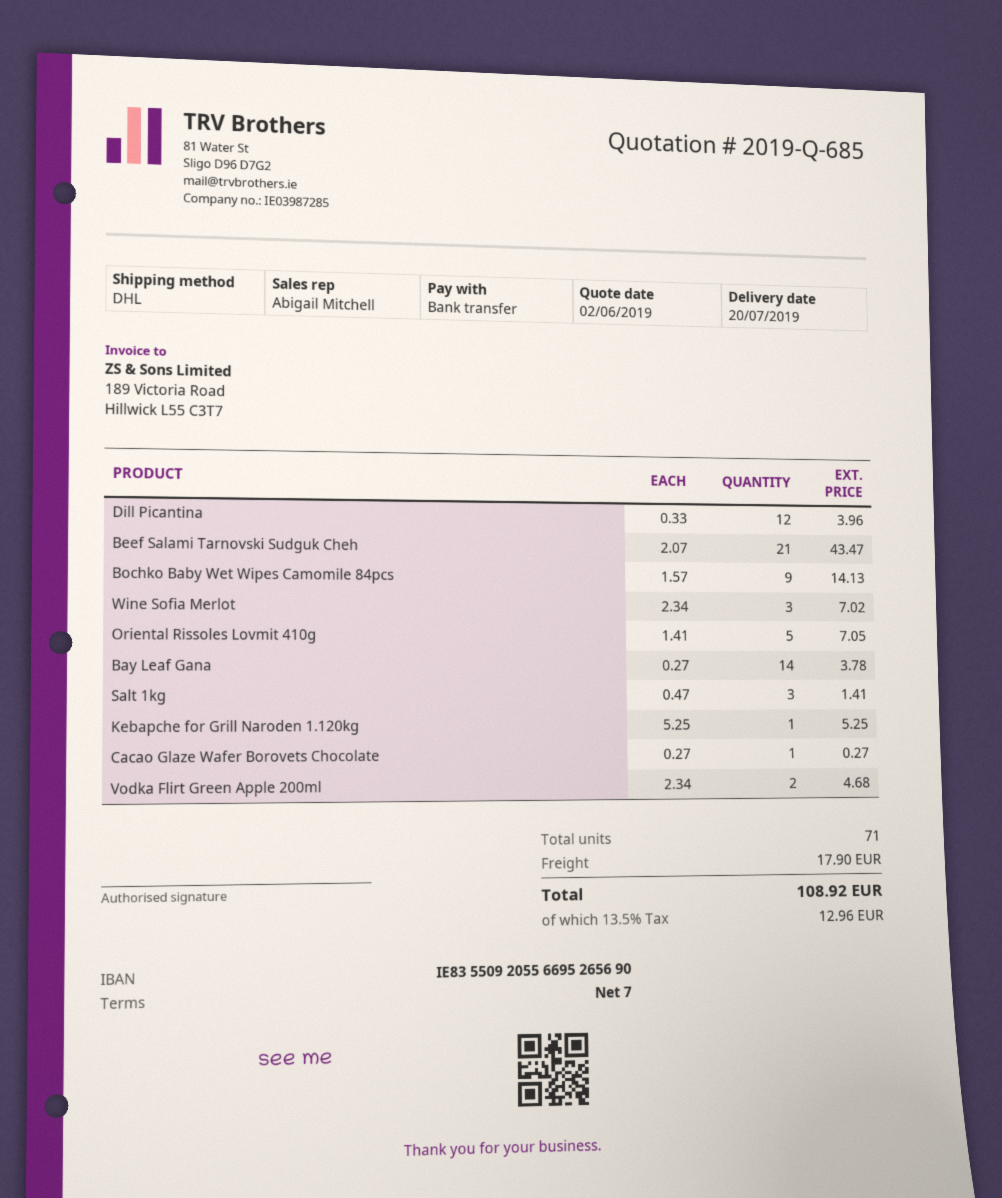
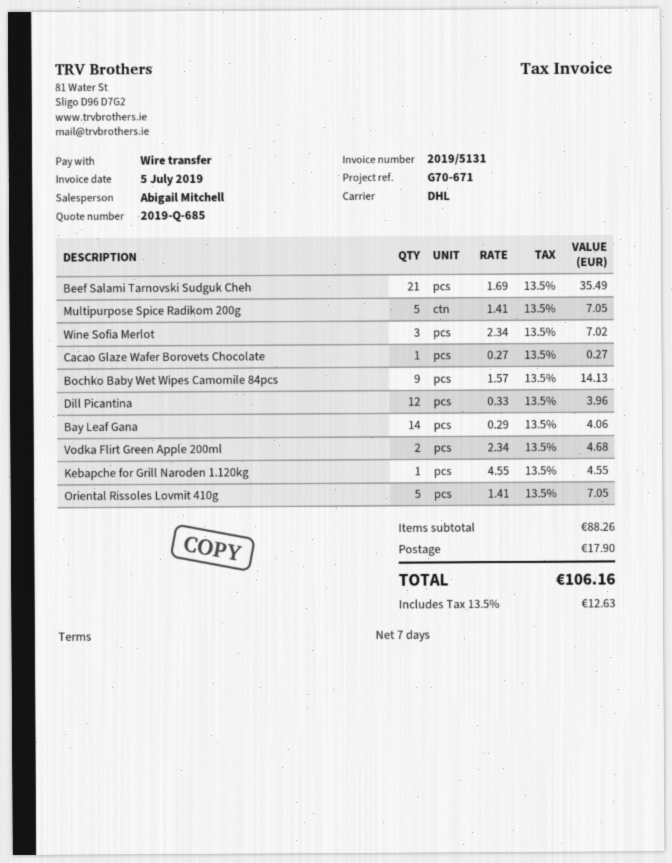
Beef Salami Tarnovski Sudguk Cheh: 21 x 2.07 = 43.47 -> 21 x 1.69 = 35.49
Bay Leaf Gana: 14 x 0.27 = 3.78 -> 14 x 0.29 = 4.06
Salt 1kg: 3 x 0.47 = 1.41 -> none
Kebapche for Grill Naroden 1.120kg: 1 x 5.25 = 5.25 -> 1 x 4.55 = 4.55
Multipurpose Spice Radikom 200g: none -> 5 x 1.41 = 7.05
tax: 13.5% = 12.96 -> 13.5% = 12.63
total: 108.92 -> 106.16

